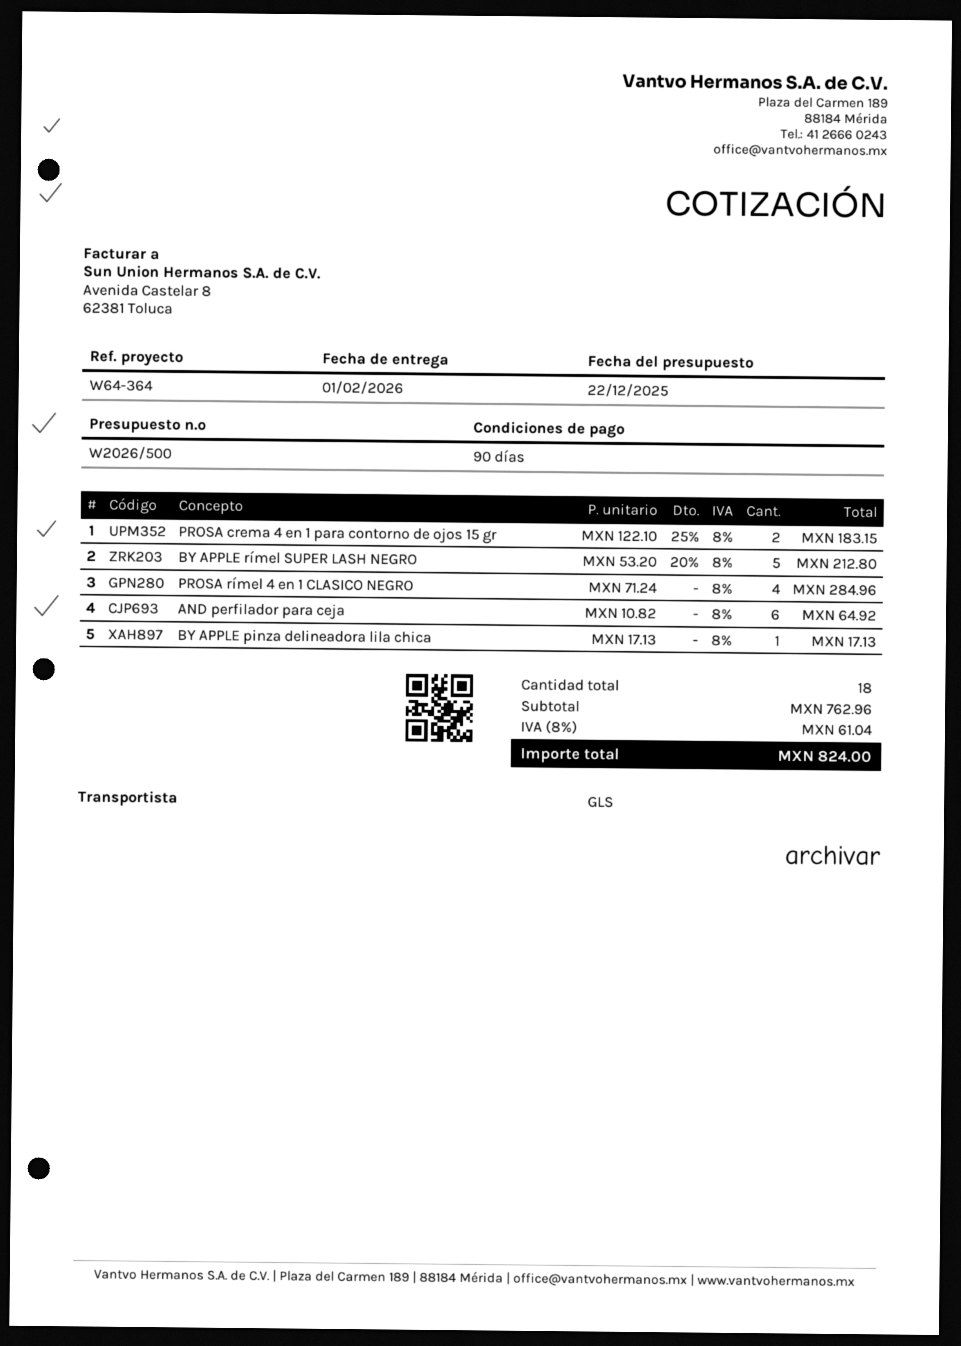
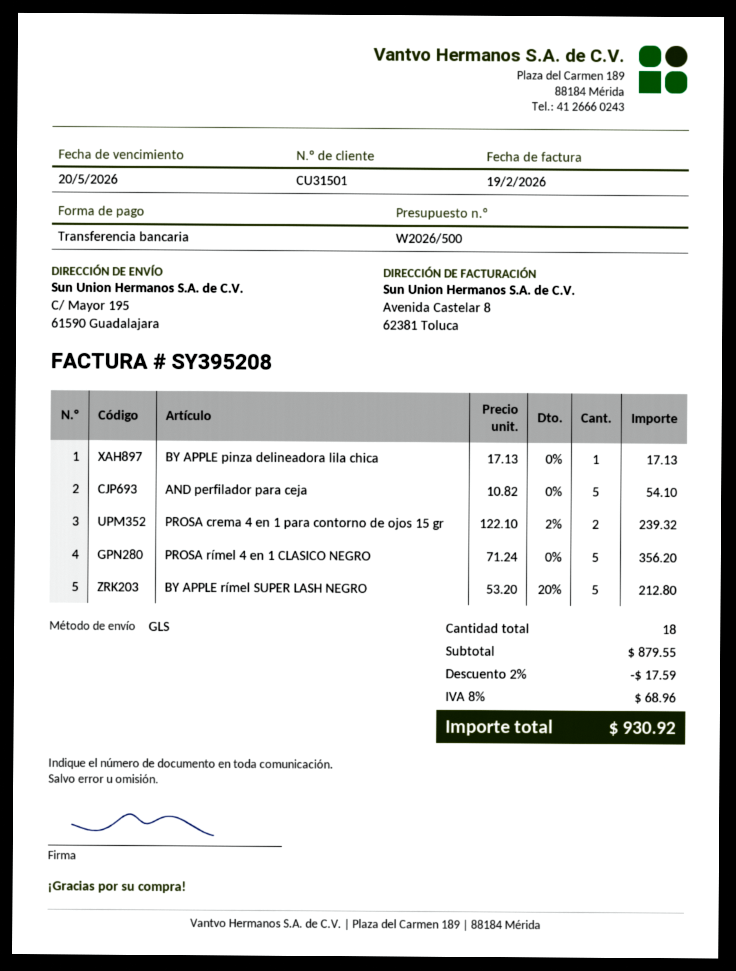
PROSA crema 4 en 1 para contorno de ojos 15 gr: 2 x 122.10 - 25% = 183.15 -> 2 x 122.10 - 2% = 239.32
PROSA rímel 4 en 1 CLASICO NEGRO: 4 x 71.24 = 284.96 -> 5 x 71.24 = 356.20
AND perfilador para ceja: 6 x 10.82 = 64.92 -> 5 x 10.82 = 54.10
subtotal: 762.96 -> 879.55
discount: none -> 2% = 17.59
tax: 8% = 61.04 -> 8% = 68.96
total: 824.00 -> 930.92

